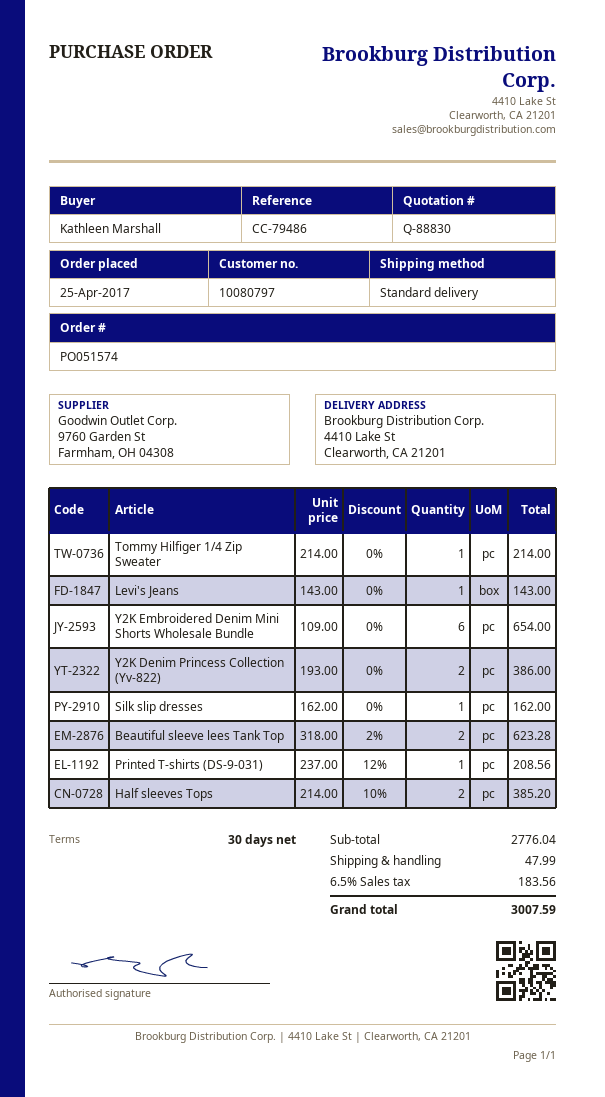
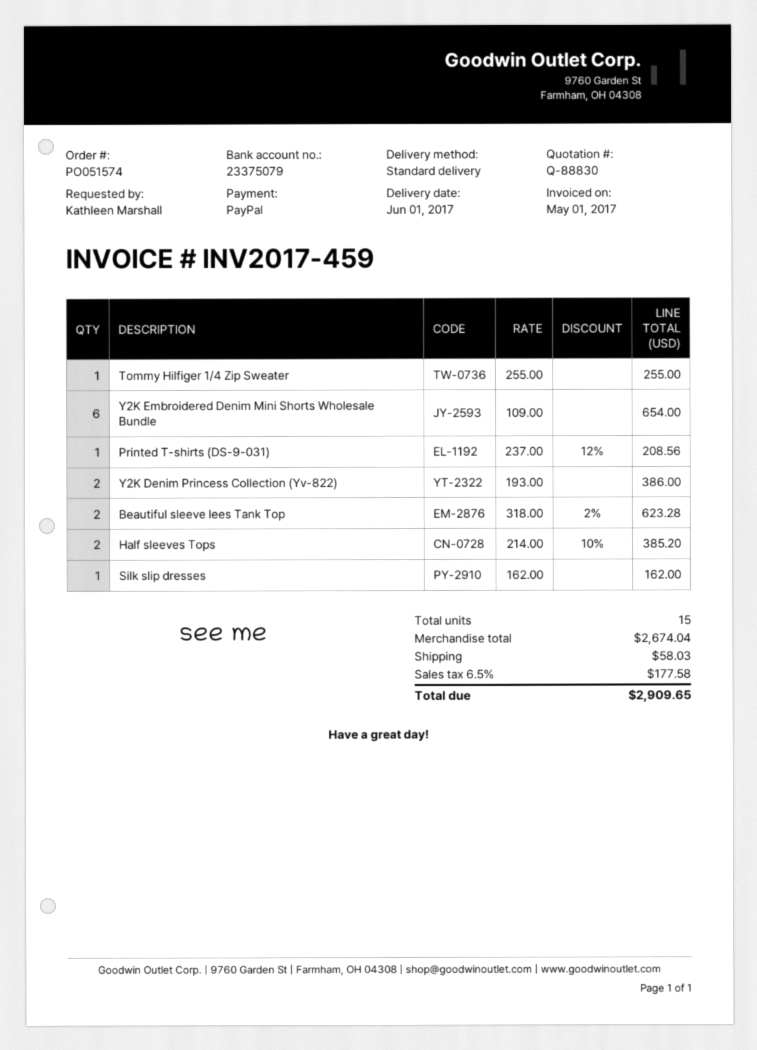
Tommy Hilfiger 1/4 Zip Sweater: 1 x 214.00 = 214.00 -> 1 x 255.00 = 255.00
Levi's Jeans: 1 x 143.00 = 143.00 -> none
subtotal: 2776.04 -> 2674.04
shipping: 47.99 -> 58.03
tax: 6.5% = 183.56 -> 6.5% = 177.58
total: 3007.59 -> 2909.65

